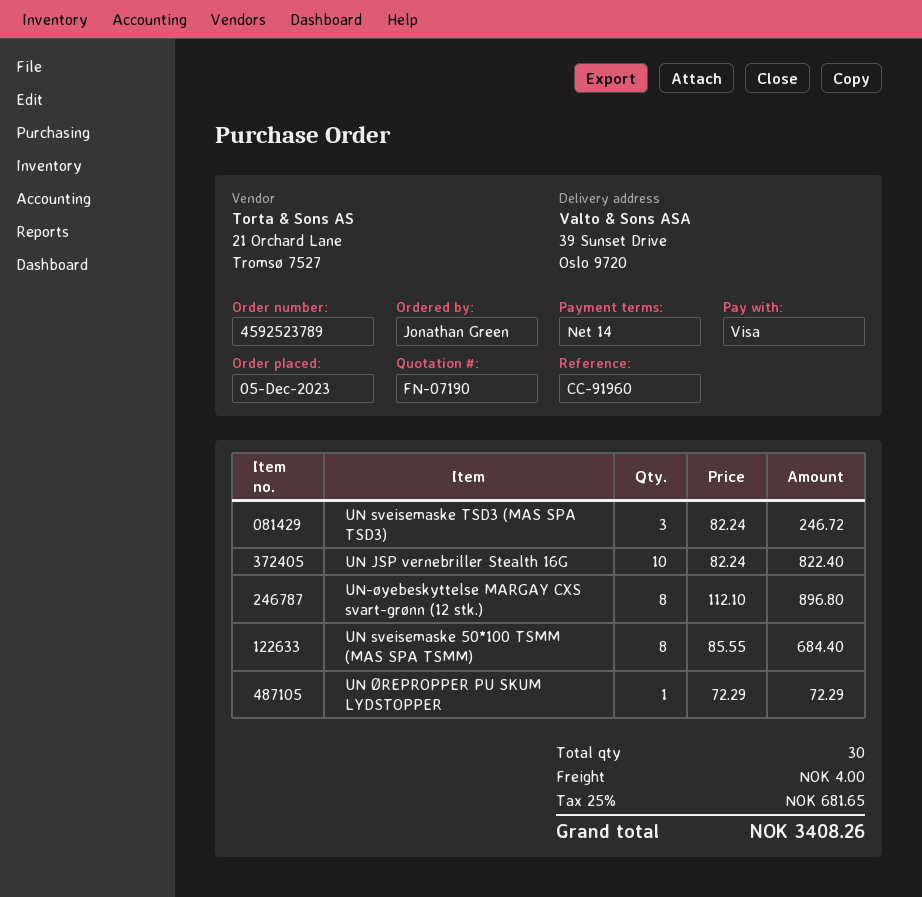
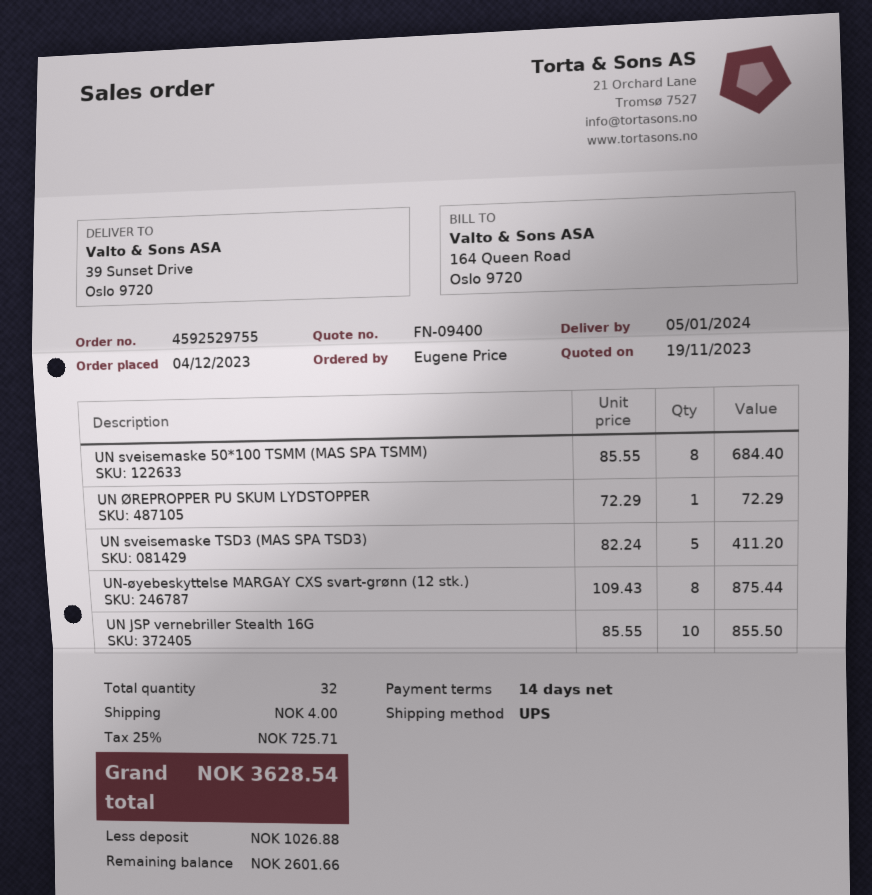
quote number: FN-07190 -> FN-09400
order number: 4592523789 -> 4592529755
order date: 2023-12-05 -> 2023-12-04
ordered by: Jonathan Green -> Eugene Price
UN sveisemaske TSD3 (MAS SPA TSD3): 3 x 82.24 = 246.72 -> 5 x 82.24 = 411.20
UN JSP vernebriller Stealth 16G: 10 x 82.24 = 822.40 -> 10 x 85.55 = 855.50
UN-øyebeskyttelse MARGAY CXS svart-grønn (12 stk.): 8 x 112.10 = 896.80 -> 8 x 109.43 = 875.44
total quantity: 30 -> 32
tax: 25% = 681.65 -> 25% = 725.71
total: 3408.26 -> 3628.54

